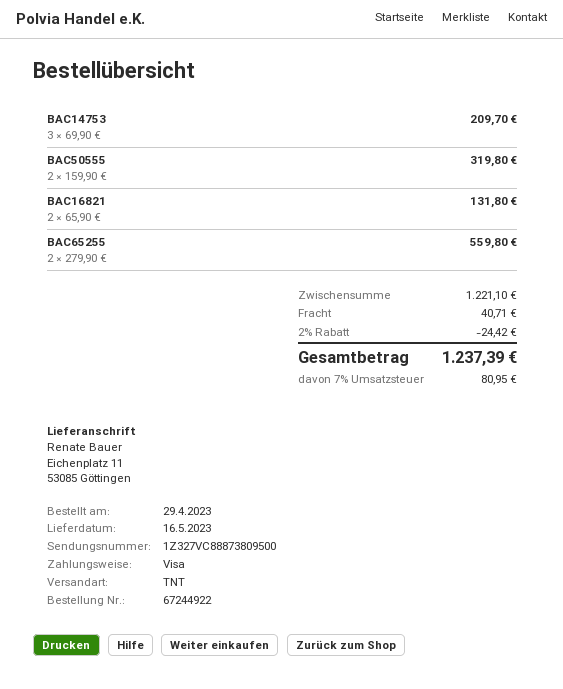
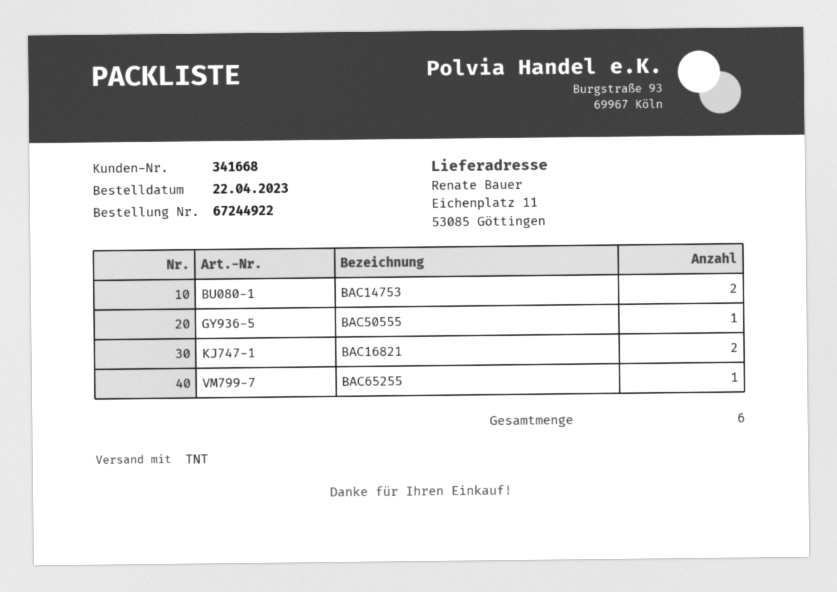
order date: 2023-04-29 -> 2023-04-22
BAC14753: 3 -> 2
BAC50555: 2 -> 1
BAC65255: 2 -> 1

